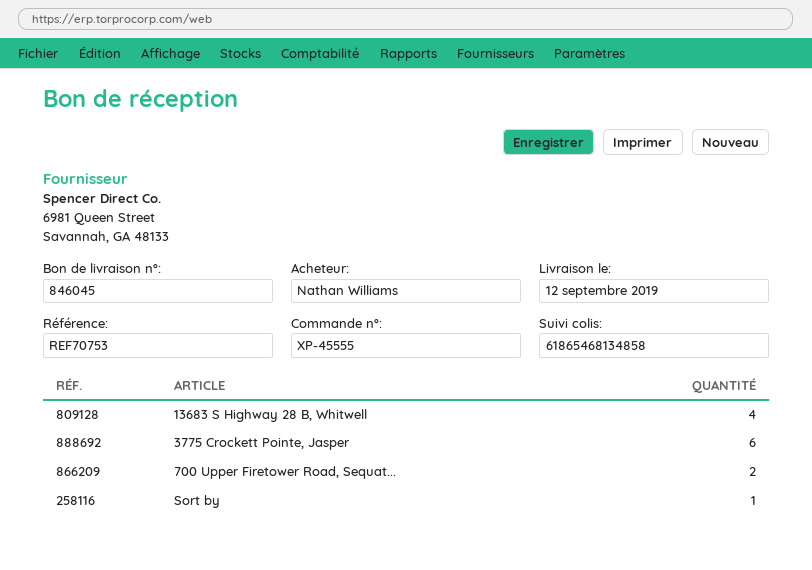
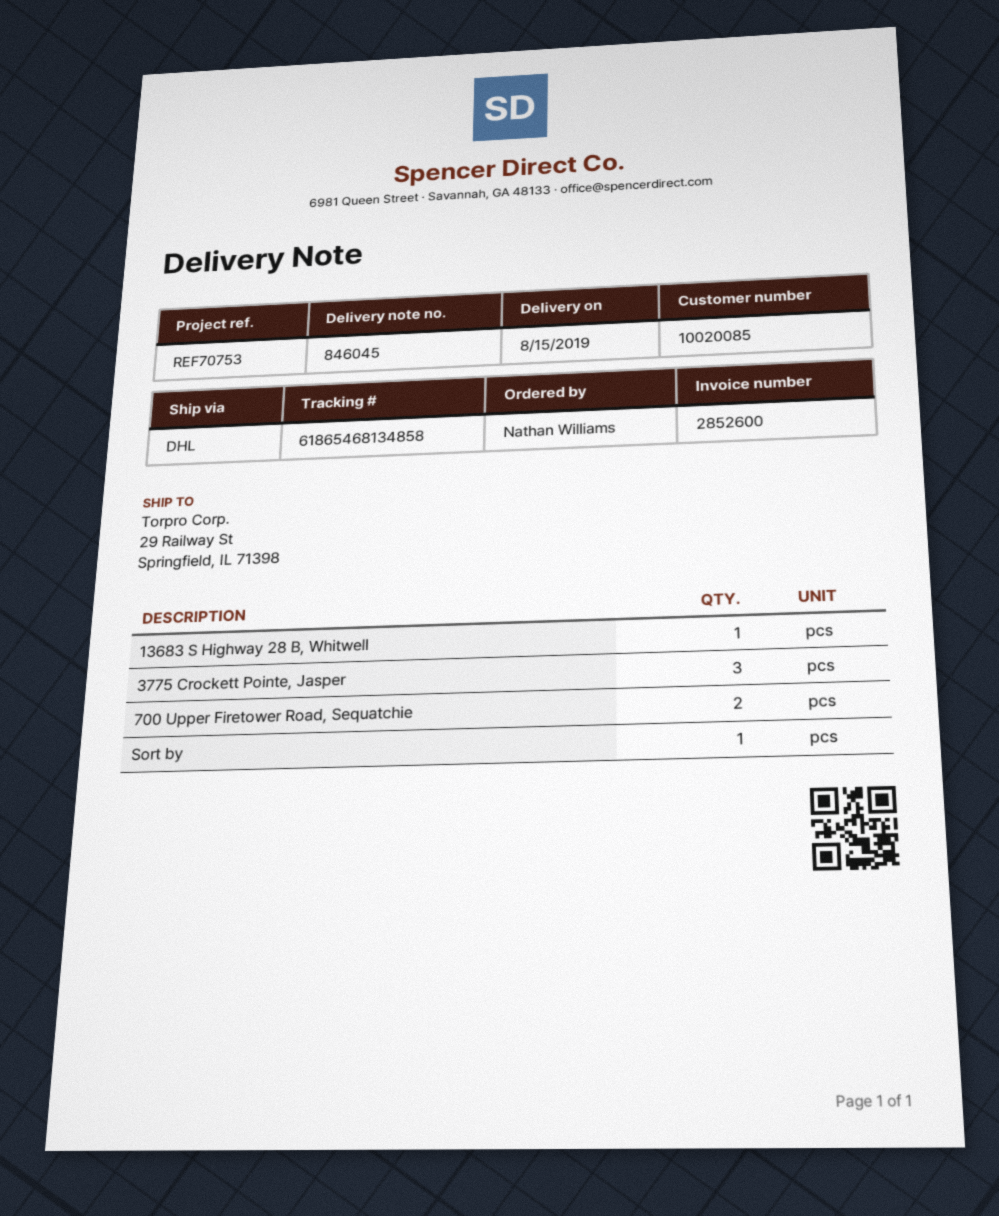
delivery date: 2019-09-12 -> 2019-08-15
13683 S Highway 28 B, Whitwell: 4 -> 1
3775 Crockett Pointe, Jasper: 6 -> 3

